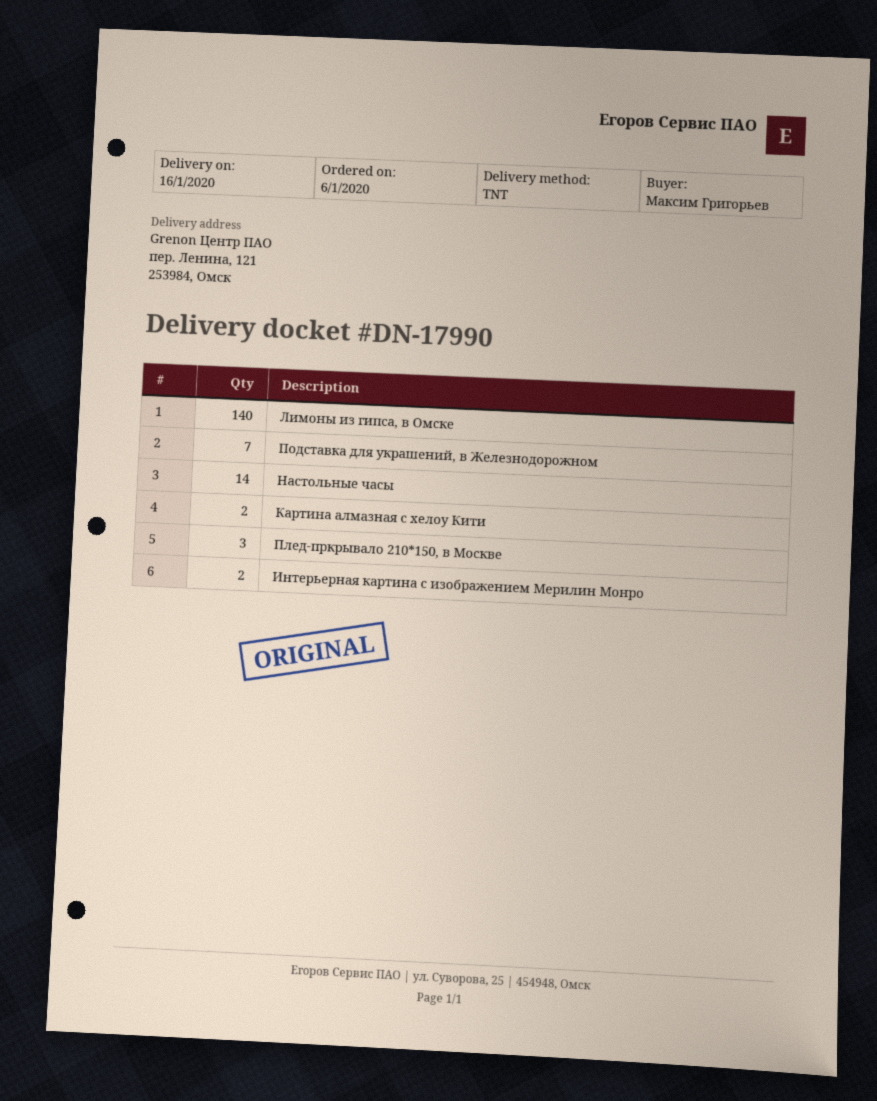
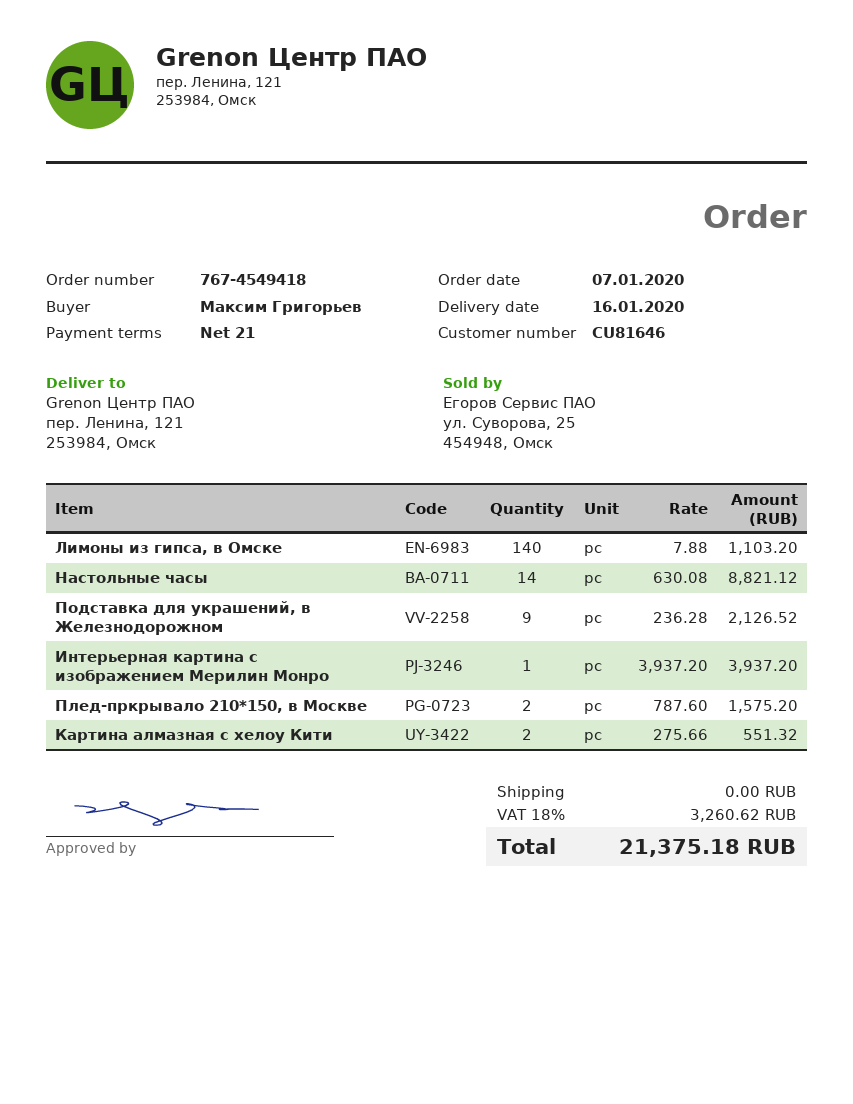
order date: 2020-01-06 -> 2020-01-07
Подставка для украшений, в Железнодорожном: 7 -> 9
Плед-пркрывало 210*150, в Москве: 3 -> 2
Интерьерная картина с изображением Мерилин Монро: 2 -> 1

